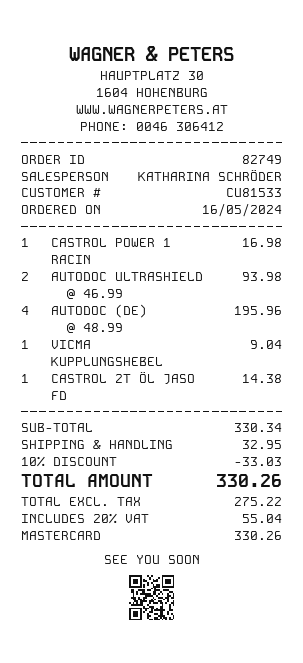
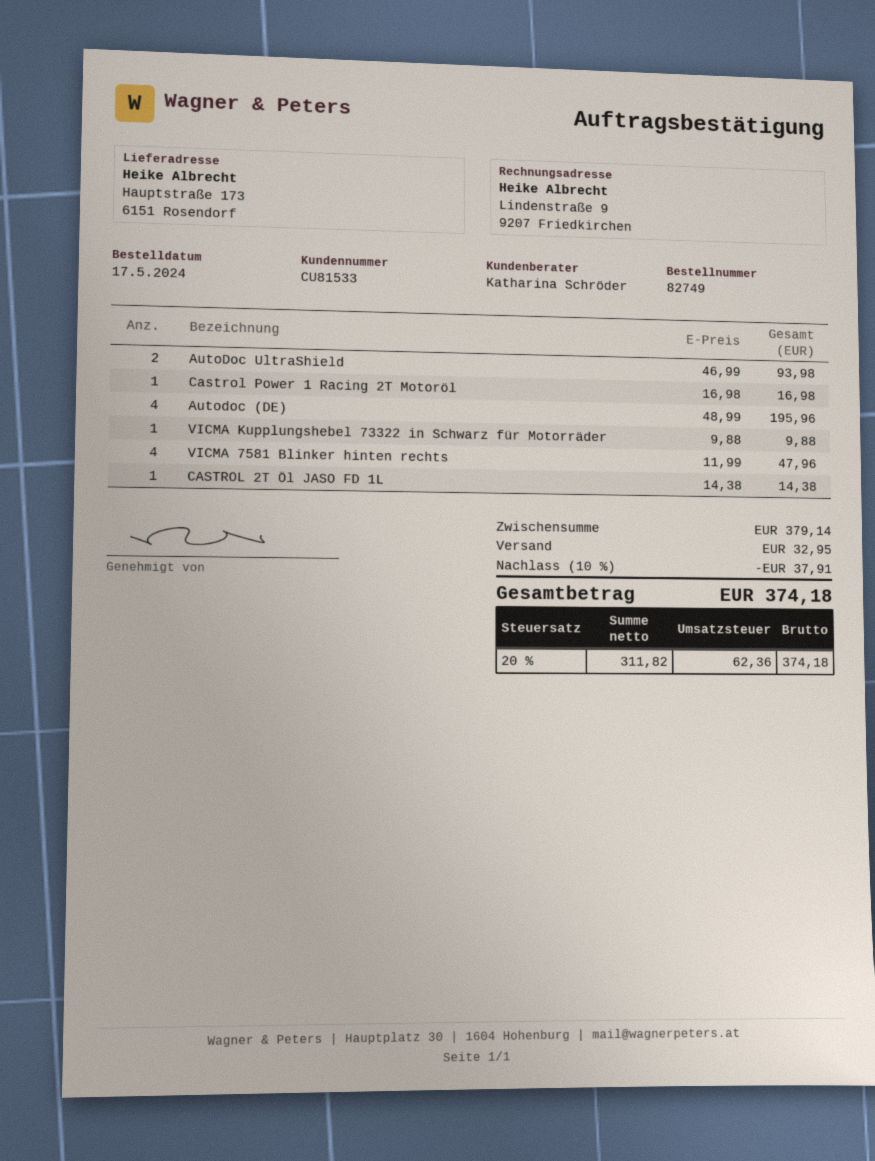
order date: 2024-05-16 -> 2024-05-17
VICMA KUPPLUNGSHEBEL: 1 x 9.04 = 9.04 -> 1 x 9.88 = 9.88
VICMA 7581 Blinker hinten rechts: none -> 4 x 11.99 = 47.96
subtotal: 330.34 -> 379.14
discount: 10% = 33.03 -> 10% = 37.91
net: 275.22 -> 311.82
tax: 20% = 55.04 -> 20% = 62.36
total: 330.26 -> 374.18

